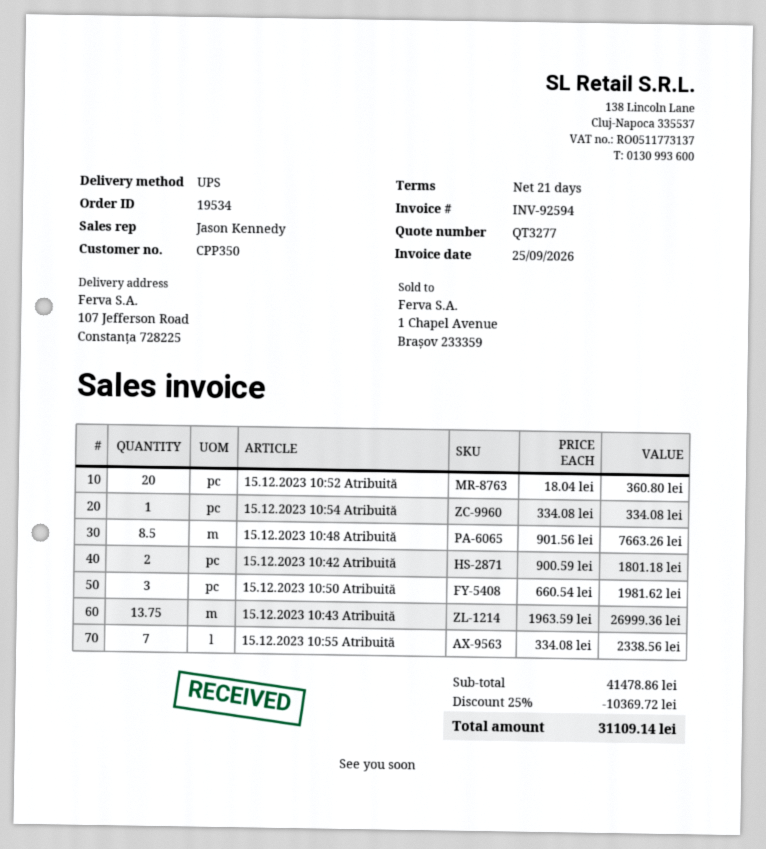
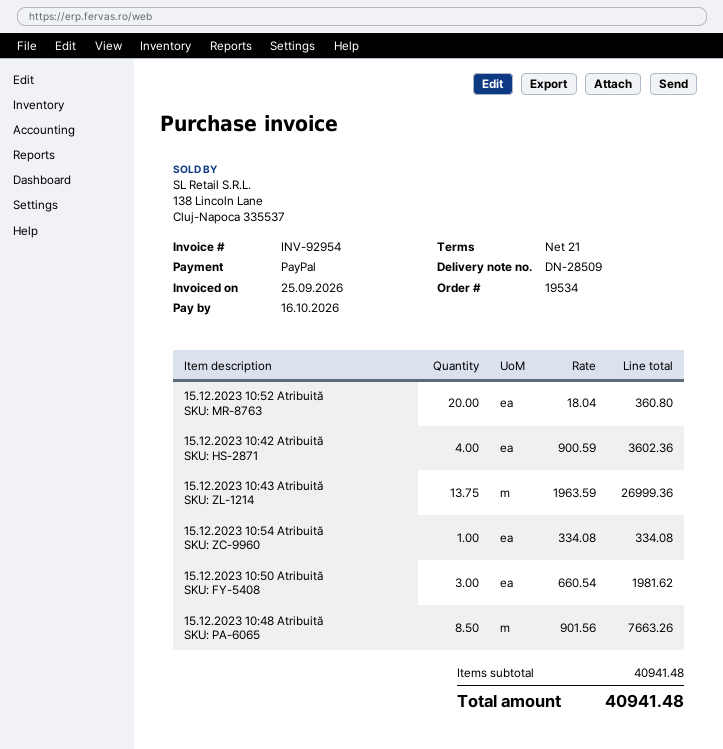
invoice number: INV-92594 -> INV-92954
15.12.2023 10:42 Atribuită: 2 x 900.59 = 1801.18 -> 4 x 900.59 = 3602.36
15.12.2023 10:55 Atribuită: 7 x 334.08 = 2338.56 -> none
subtotal: 41478.86 -> 40941.48
discount: 25% = 10369.72 -> none
total: 31109.14 -> 40941.48

